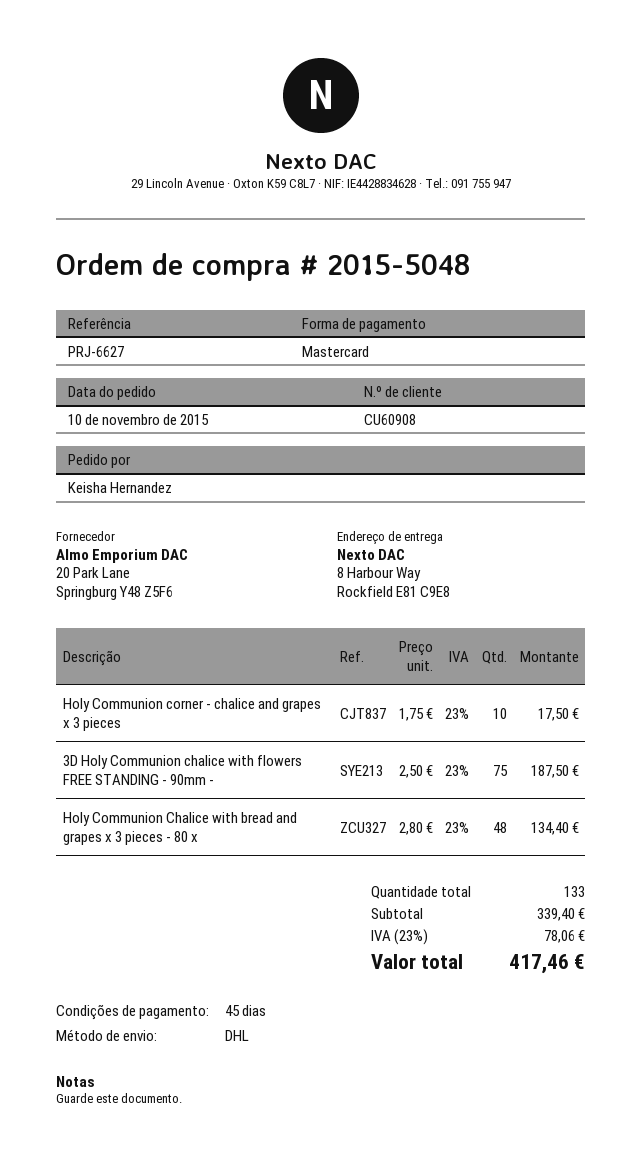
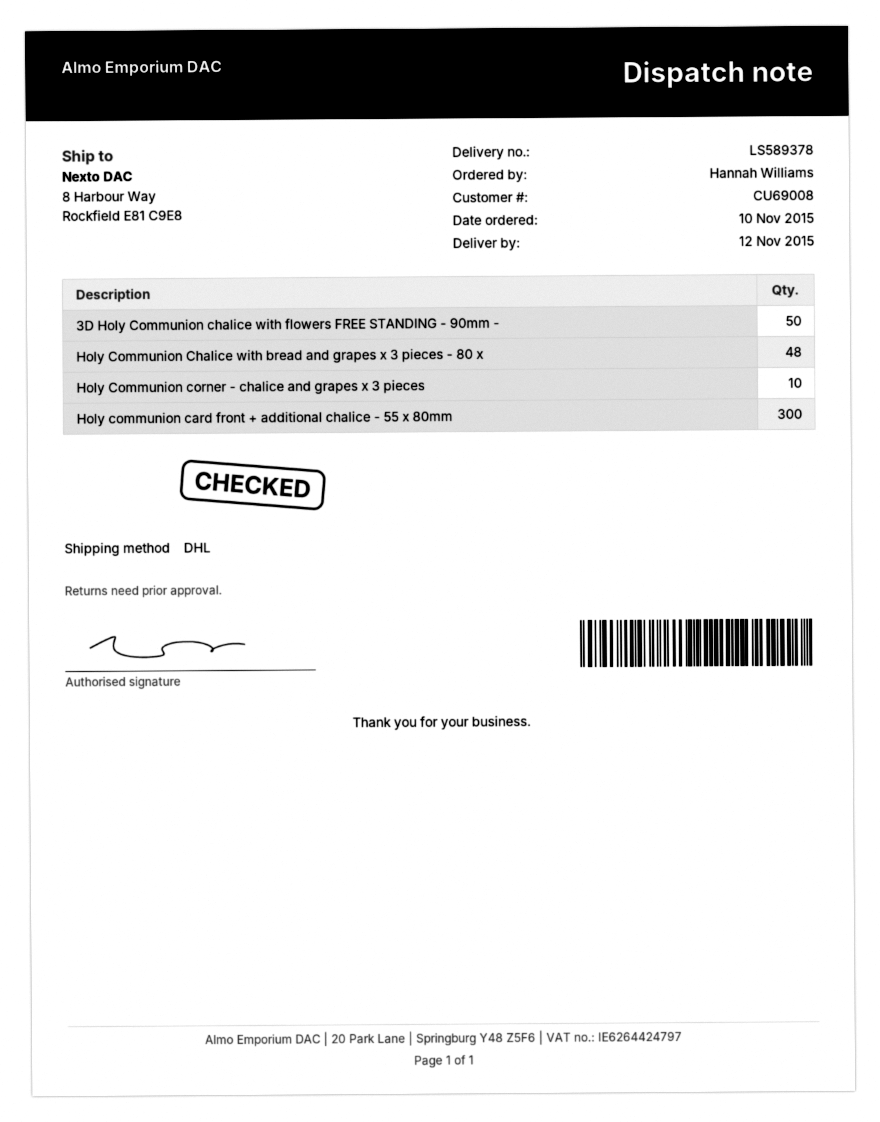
customer number: CU60908 -> CU69008
ordered by: Keisha Hernandez -> Hannah Williams
3D Holy Communion chalice with flowers FREE STANDING - 90mm -: 75 -> 50
Holy communion card front + additional chalice - 55 x 80mm: none -> 300

